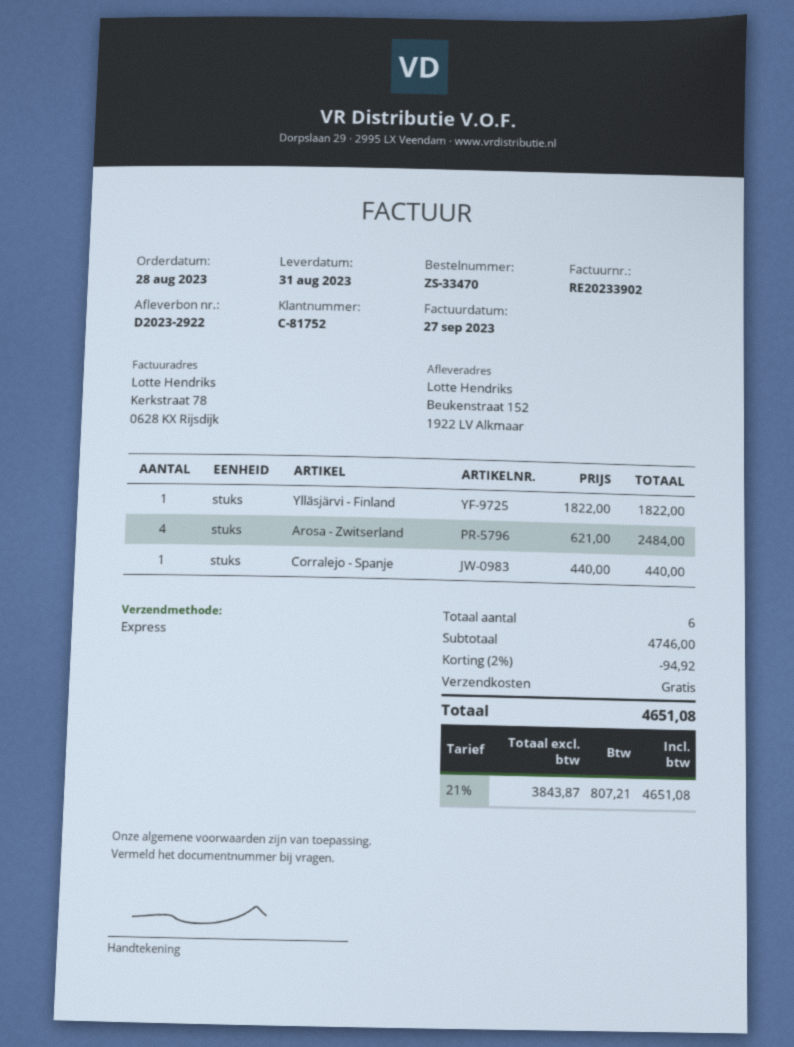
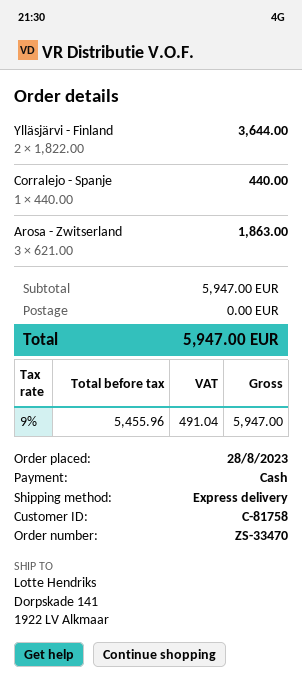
customer number: C-81752 -> C-81758
ship to: Beukenstraat 152, 1922 LV Alkmaar -> Dorpskade 141, 1922 LV Alkmaar
Ylläsjärvi - Finland: 1 x 1822.00 = 1822.00 -> 2 x 1822.00 = 3644.00
Arosa - Zwitserland: 4 x 621.00 = 2484.00 -> 3 x 621.00 = 1863.00
subtotal: 4746.00 -> 5947.00
discount: 2% = 94.92 -> none
net: 3843.87 -> 5455.96
tax: 21% = 807.21 -> 9% = 491.04
total: 4651.08 -> 5947.00

